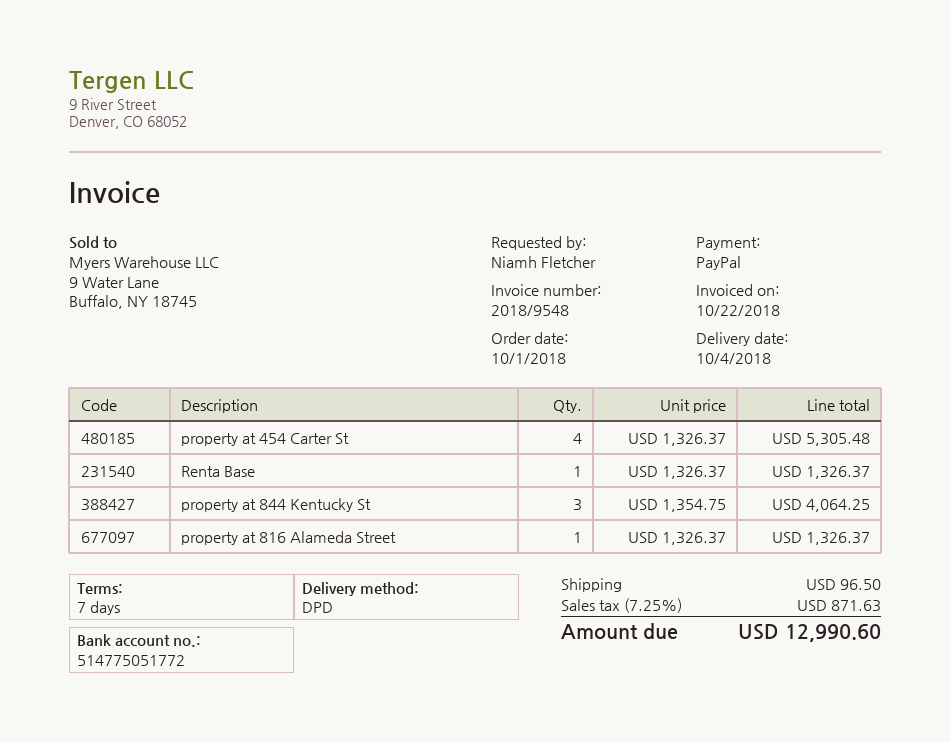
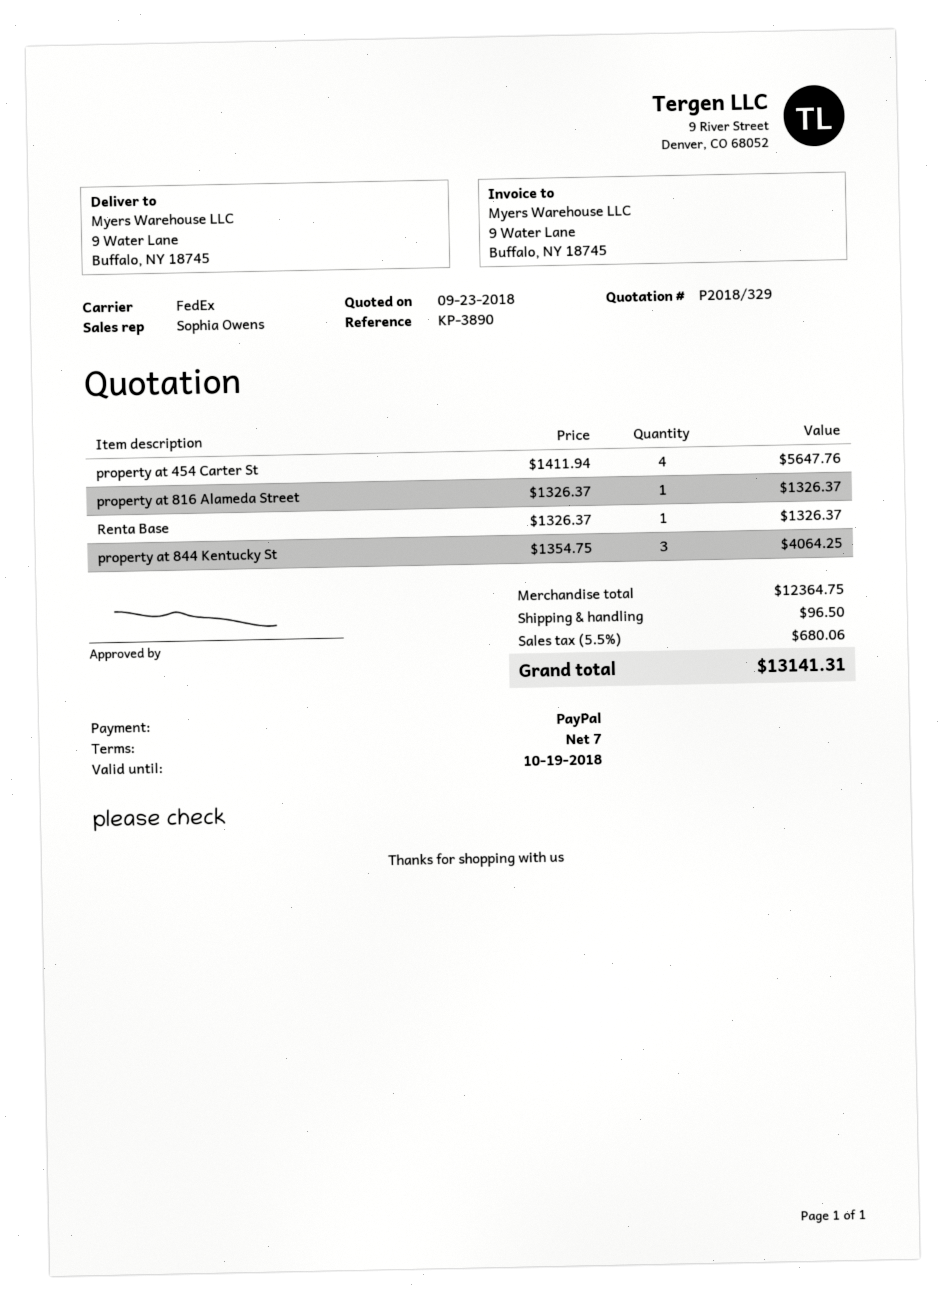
shipping method: DPD -> FedEx
property at 454 Carter St: 4 x 1326.37 = 5305.48 -> 4 x 1411.94 = 5647.76
tax: 7.25% = 871.63 -> 5.5% = 680.06
total: 12990.60 -> 13141.31

